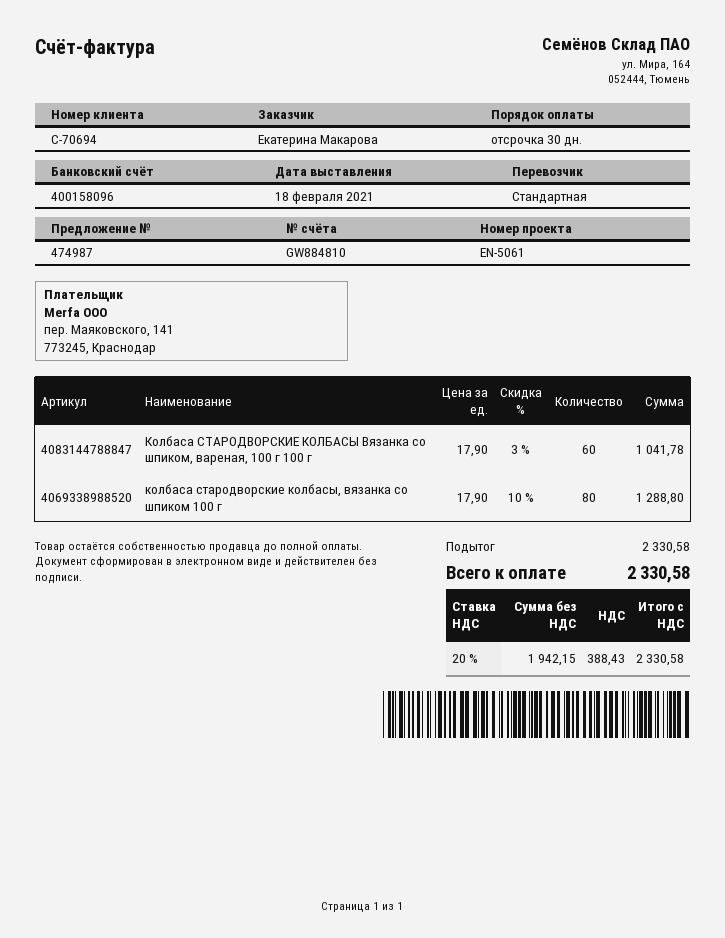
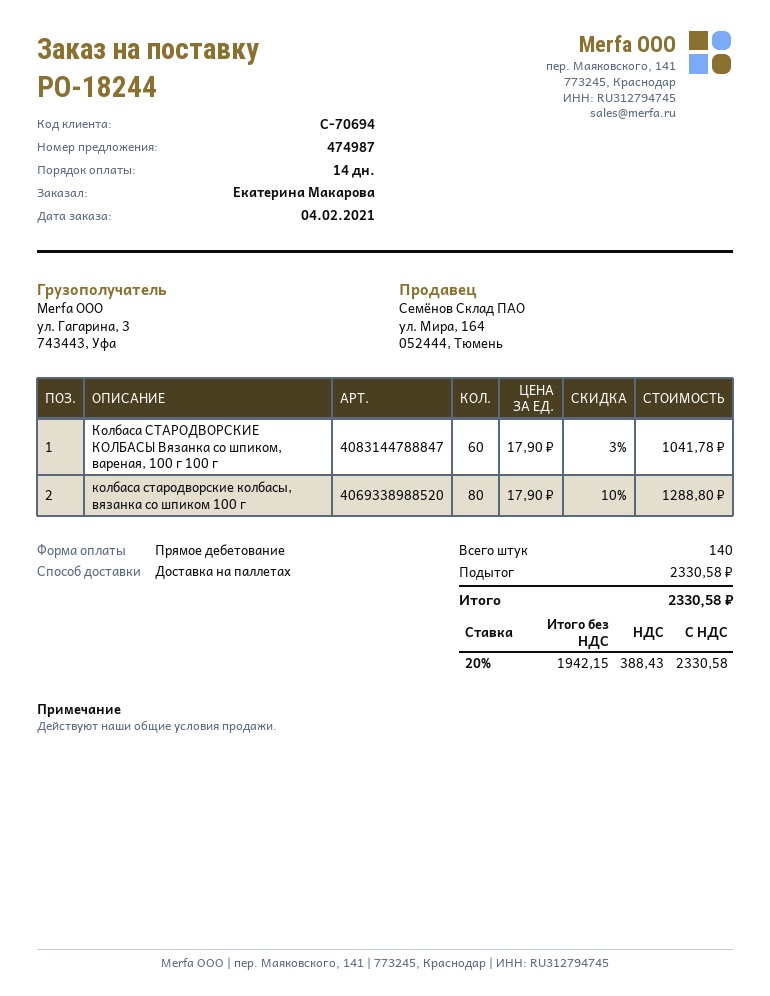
payment terms: 30 days -> 14 days
shipping method: standard -> pallet freight

